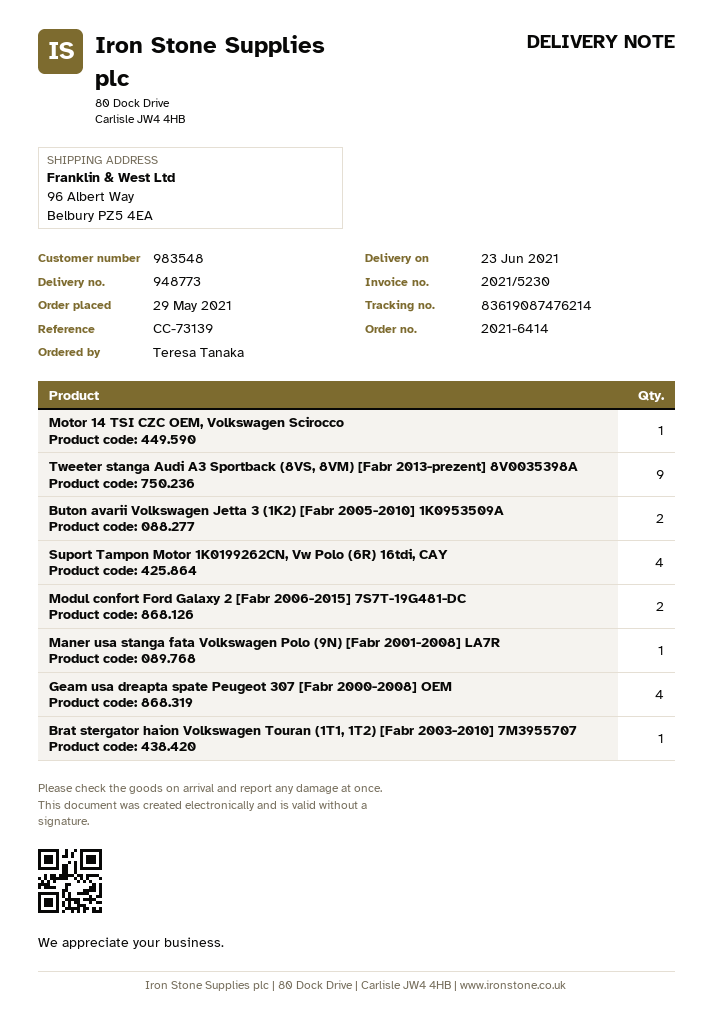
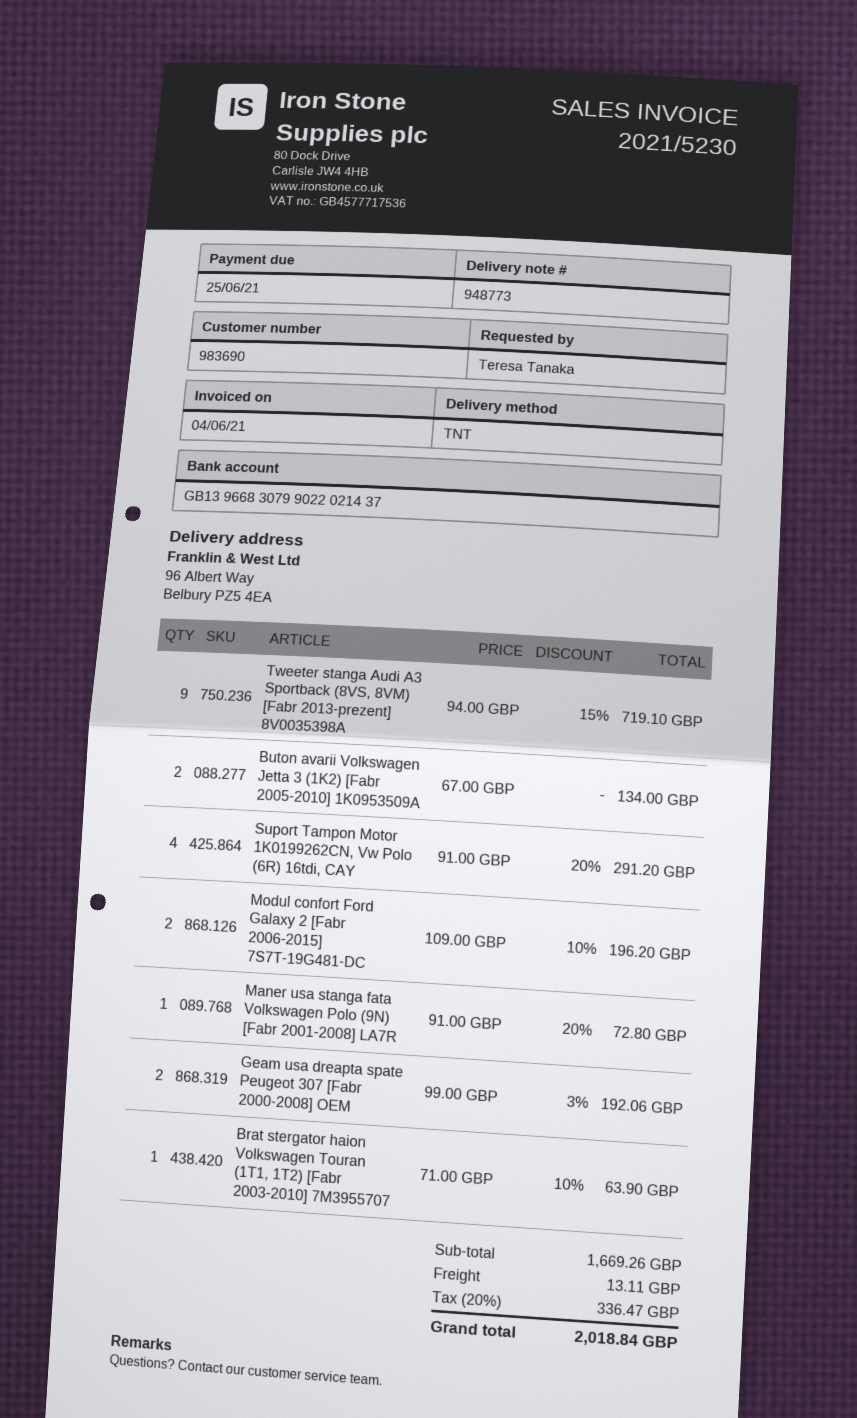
customer number: 983548 -> 983690
Motor 14 TSI CZC OEM, Volkswagen Scirocco: 1 -> none
Geam usa dreapta spate Peugeot 307 [Fabr 2000-2008] OEM: 4 -> 2

